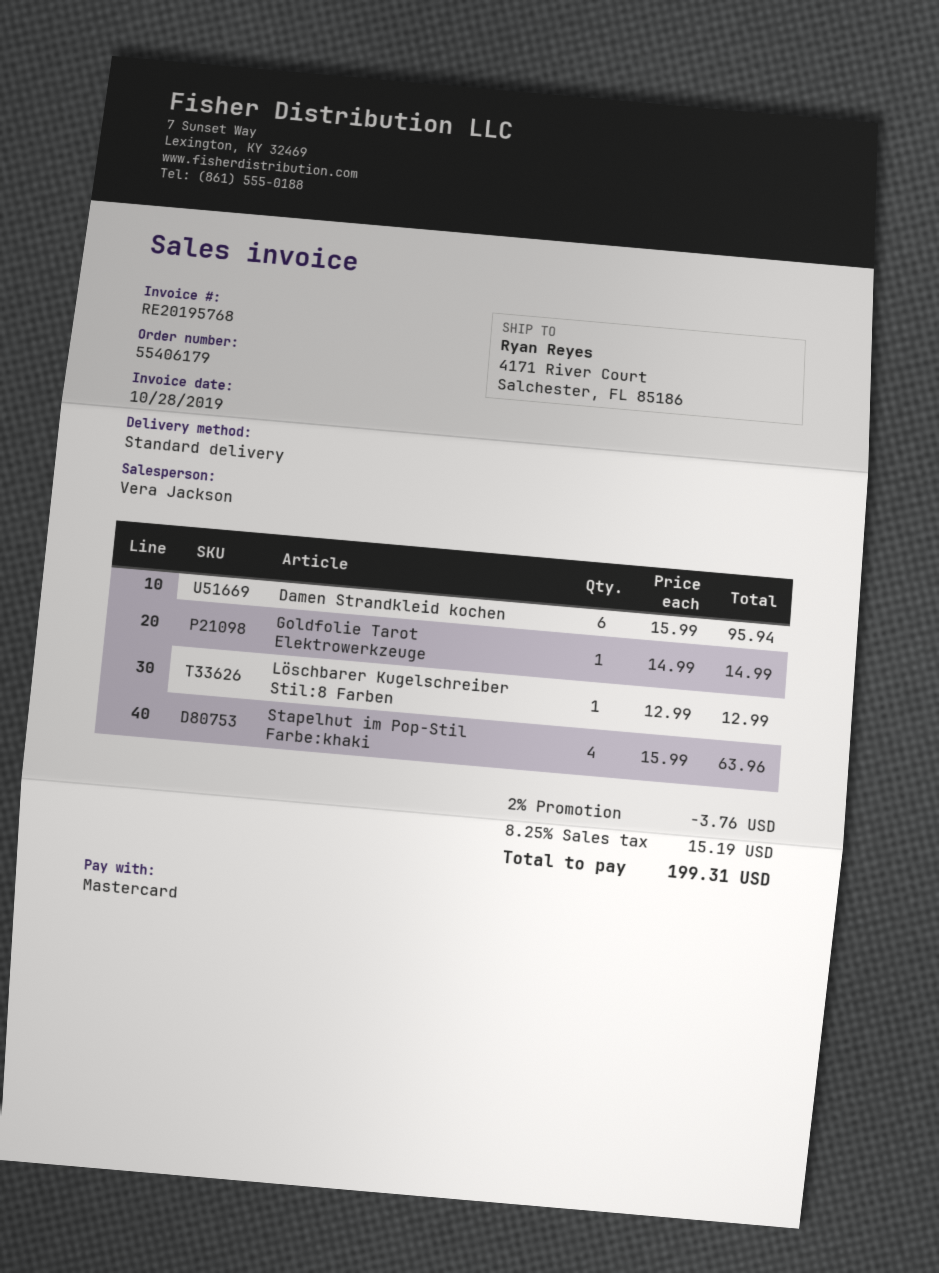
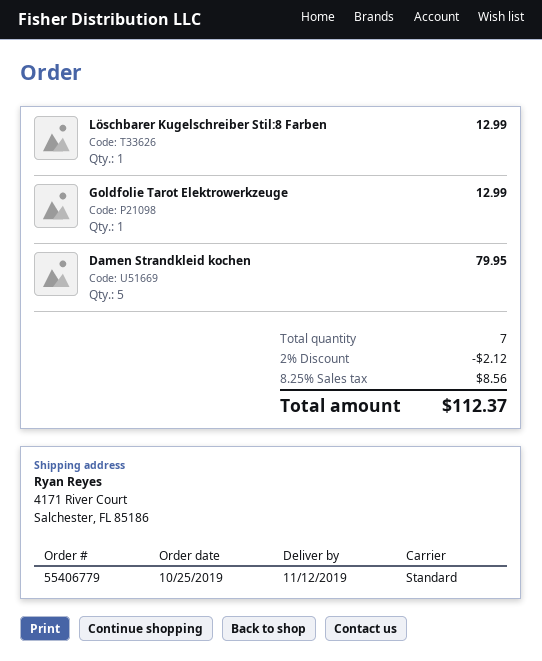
order number: 55406179 -> 55406779
Damen Strandkleid kochen: 6 for 95.94 -> 5 for 79.95
Goldfolie Tarot Elektrowerkzeuge: 1 for 14.99 -> 1 for 12.99
Stapelhut im Pop-Stil Farbe:khaki: 4 for 63.96 -> none
discount: 2% = 3.76 -> 2% = 2.12
tax: 8.25% = 15.19 -> 8.25% = 8.56
total: 199.31 -> 112.37

